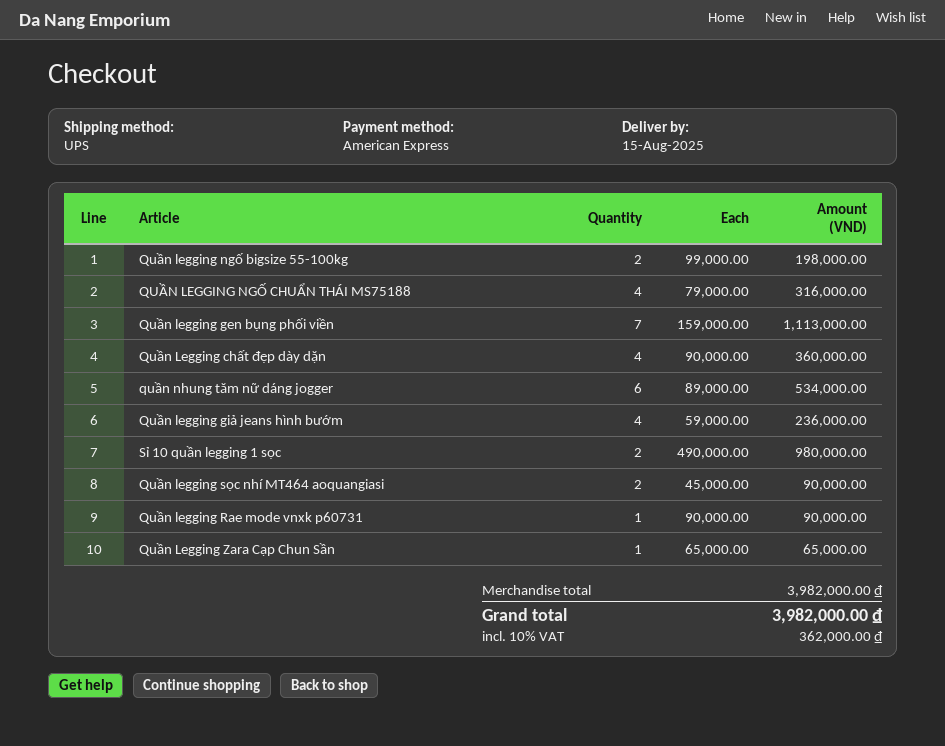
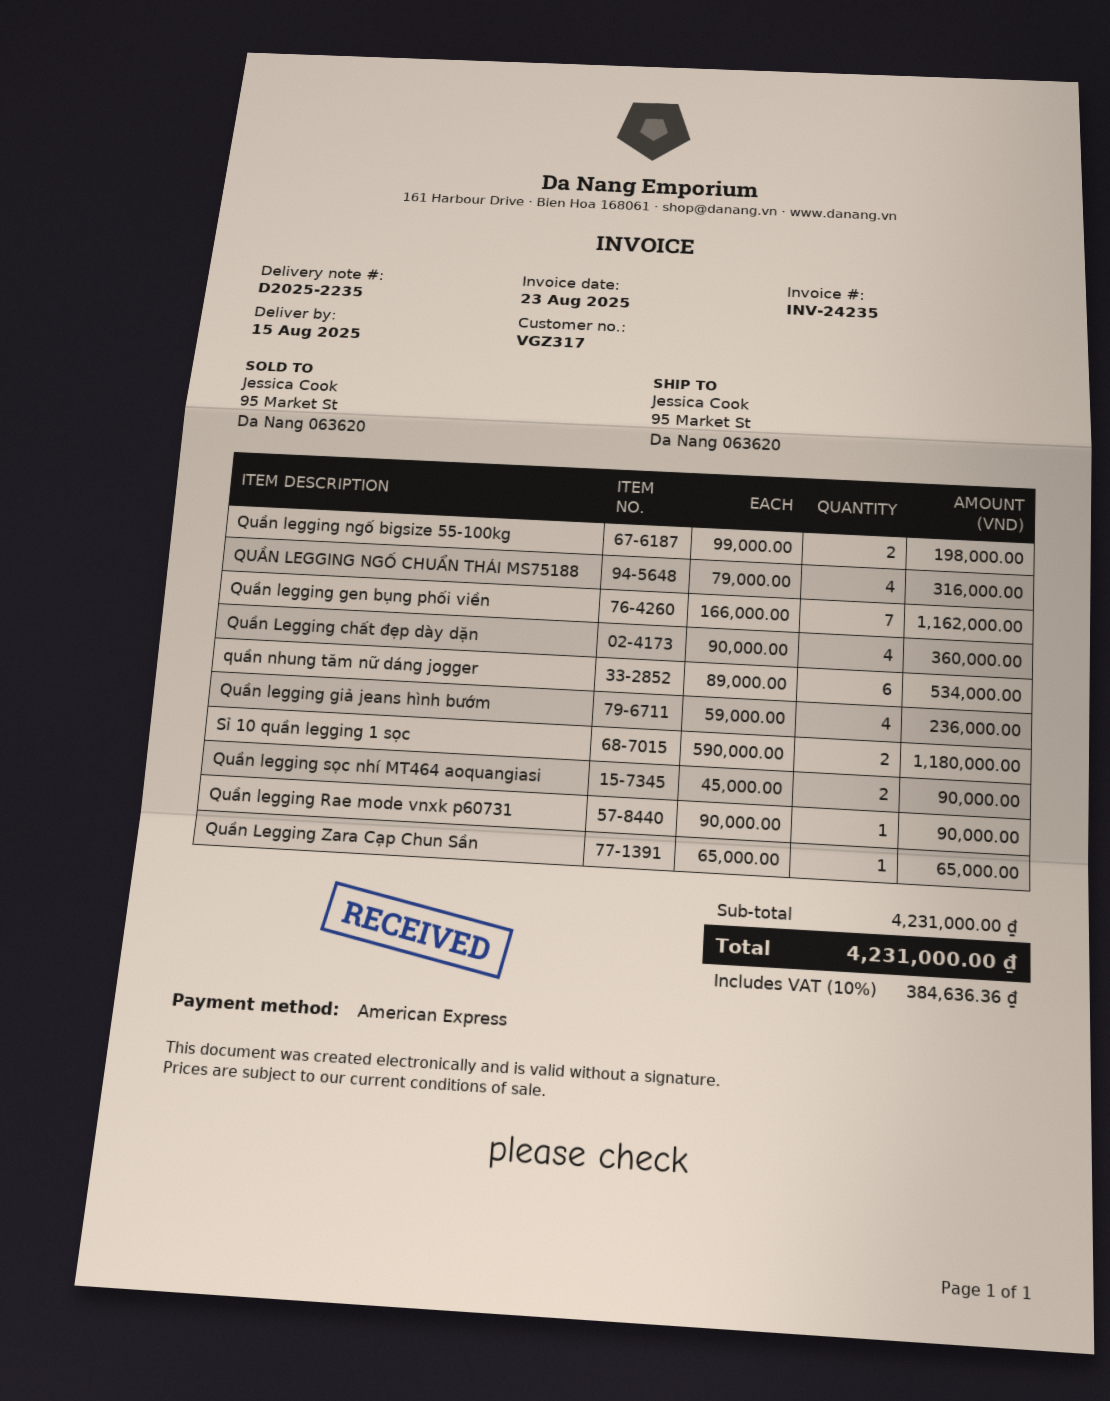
Quần legging gen bụng phối viền: 7 x 159000.00 = 1113000.00 -> 7 x 166000.00 = 1162000.00
Sỉ 10 quần legging 1 sọc: 2 x 490000.00 = 980000.00 -> 2 x 590000.00 = 1180000.00
subtotal: 3982000.00 -> 4231000.00
tax: 10% = 362000.00 -> 10% = 384636.36
total: 3982000.00 -> 4231000.00

